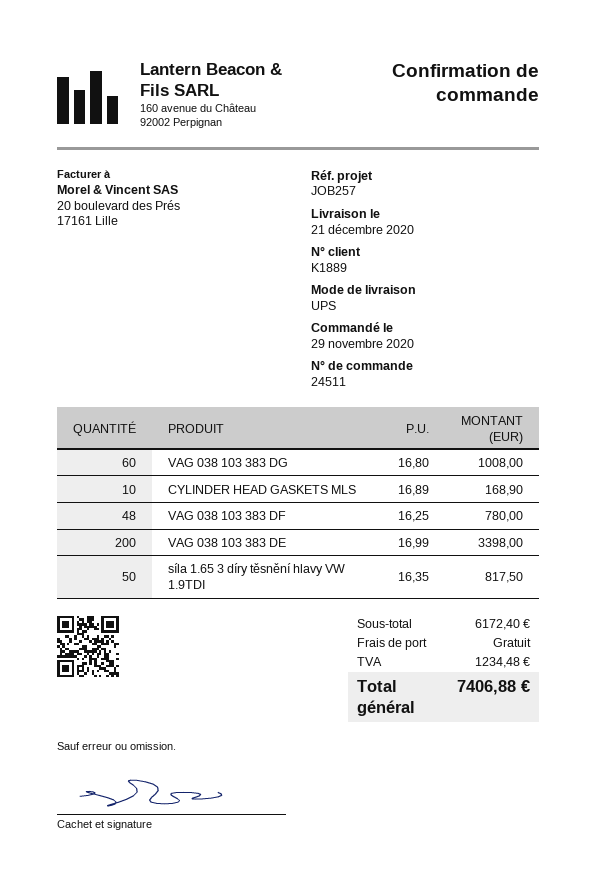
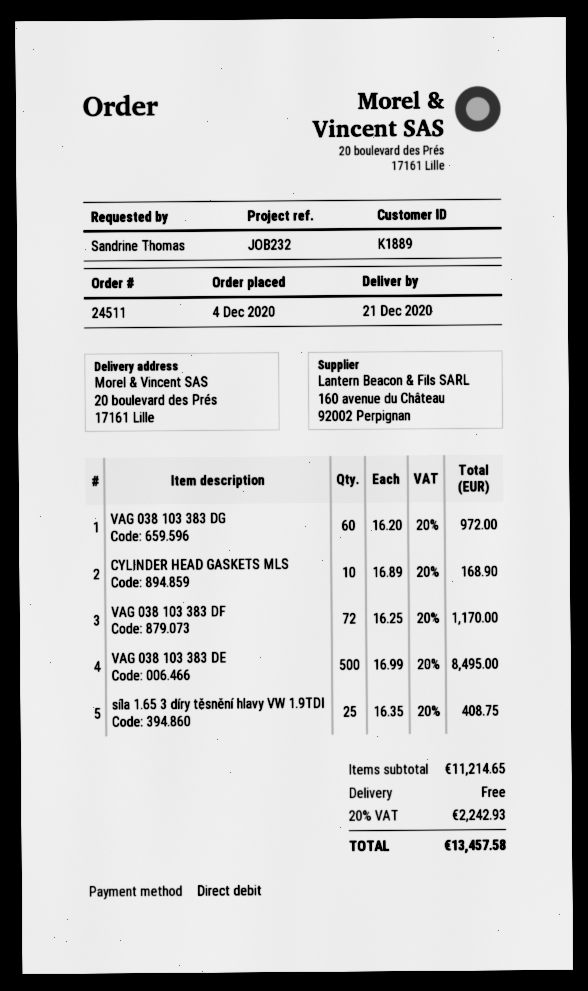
order date: 2020-11-29 -> 2020-12-04
reference: JOB257 -> JOB232
VAG 038 103 383 DG: 60 x 16.80 = 1008.00 -> 60 x 16.20 = 972.00
VAG 038 103 383 DF: 48 x 16.25 = 780.00 -> 72 x 16.25 = 1170.00
VAG 038 103 383 DE: 200 x 16.99 = 3398.00 -> 500 x 16.99 = 8495.00
síla 1.65 3 díry těsnění hlavy VW 1.9TDI: 50 x 16.35 = 817.50 -> 25 x 16.35 = 408.75
subtotal: 6172.40 -> 11214.65
tax: 1234.48 -> 2242.93
total: 7406.88 -> 13457.58

